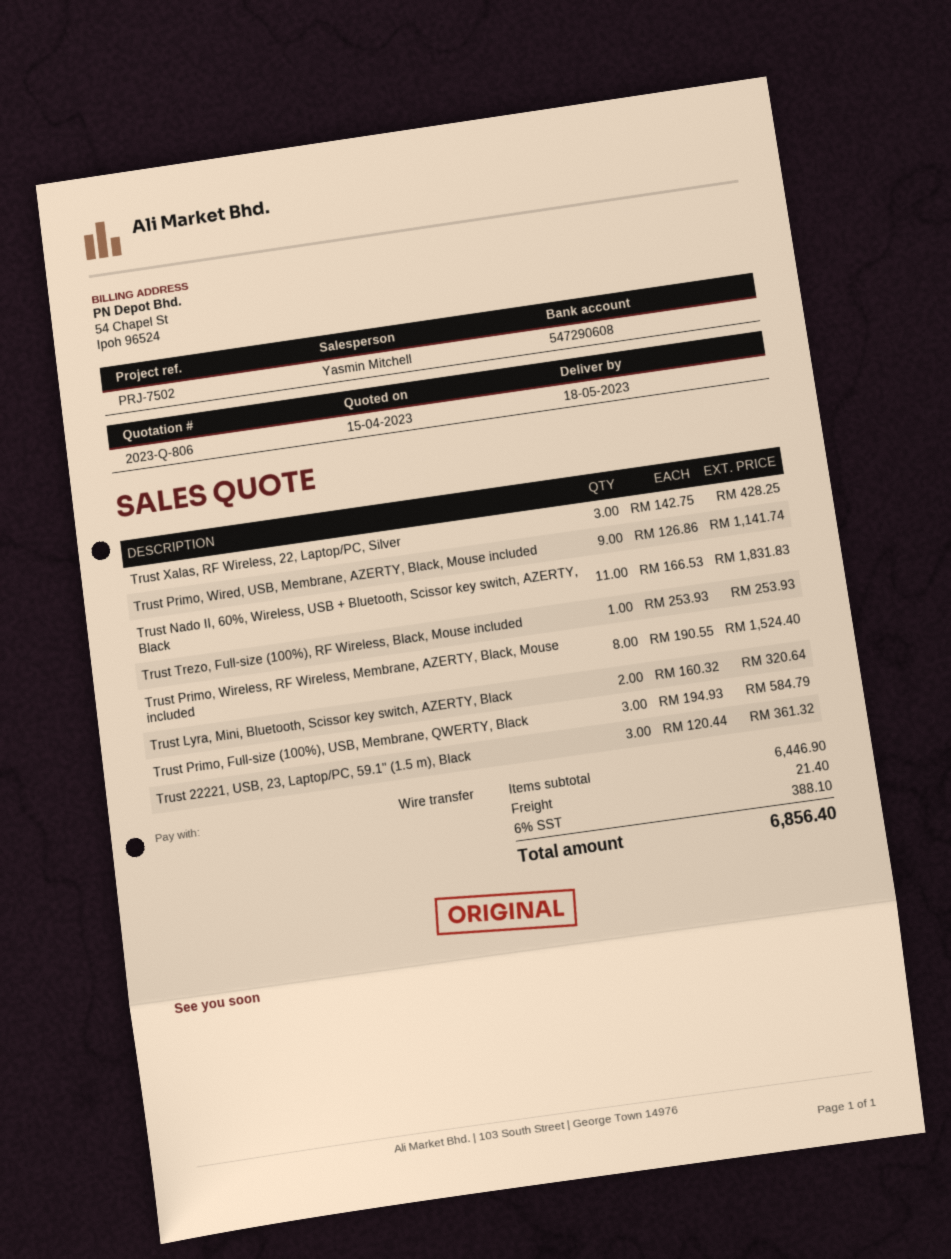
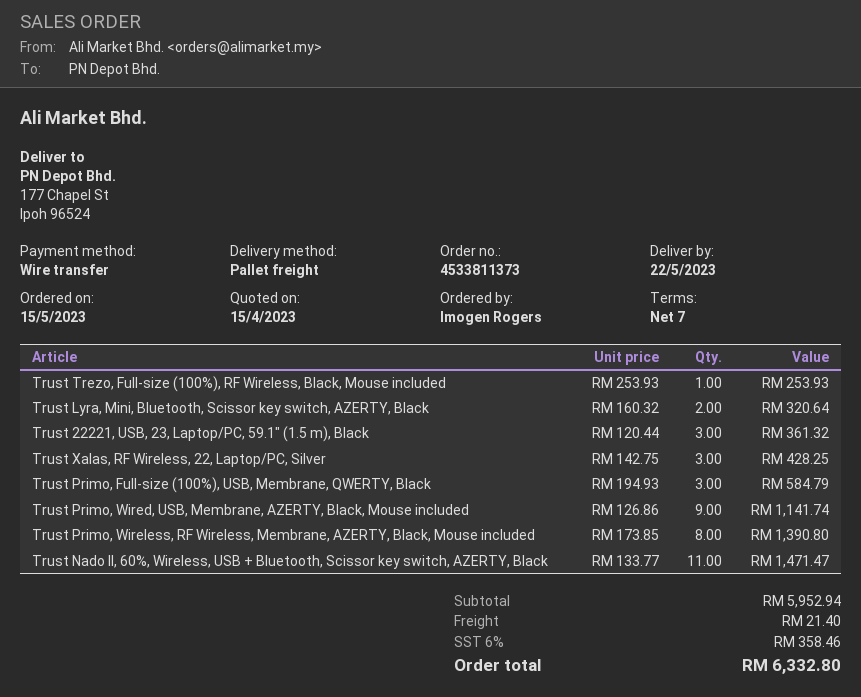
delivery date: 2023-05-18 -> 2023-05-22
Trust Nado II, 60%, Wireless, USB + Bluetooth, Scissor key switch, AZERTY, Black: 11 x 166.53 = 1831.83 -> 11 x 133.77 = 1471.47
Trust Primo, Wireless, RF Wireless, Membrane, AZERTY, Black, Mouse included: 8 x 190.55 = 1524.40 -> 8 x 173.85 = 1390.80
subtotal: 6446.90 -> 5952.94
tax: 6% = 388.10 -> 6% = 358.46
total: 6856.40 -> 6332.80

